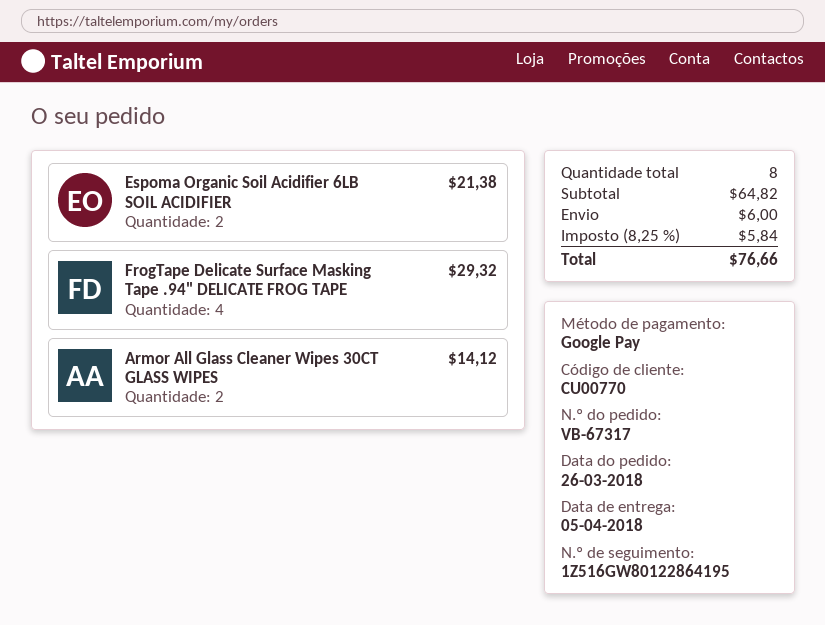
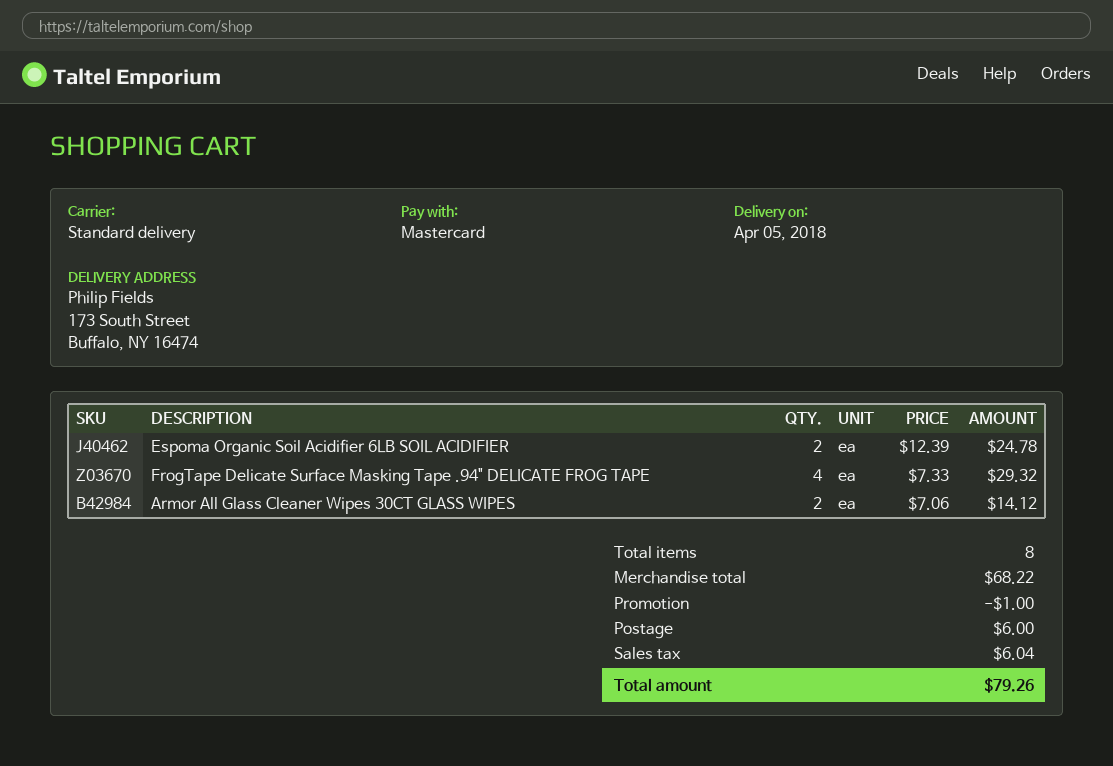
payment method: Google Pay -> Mastercard
Espoma Organic Soil Acidifier 6LB SOIL ACIDIFIER: 2 for 21.38 -> 2 for 24.78
subtotal: 64.82 -> 68.22
discount: none -> 1.00
tax: 5.84 -> 6.04
total: 76.66 -> 79.26

